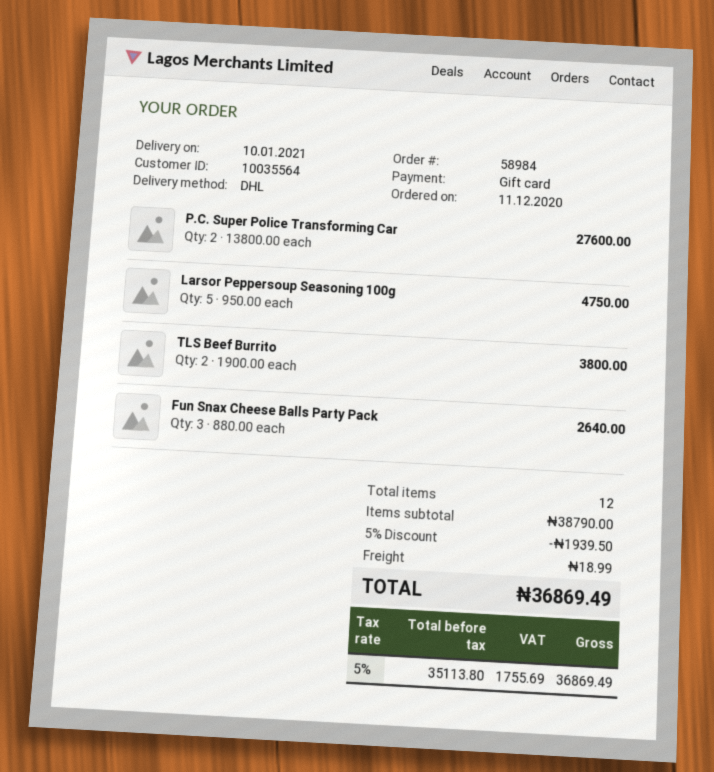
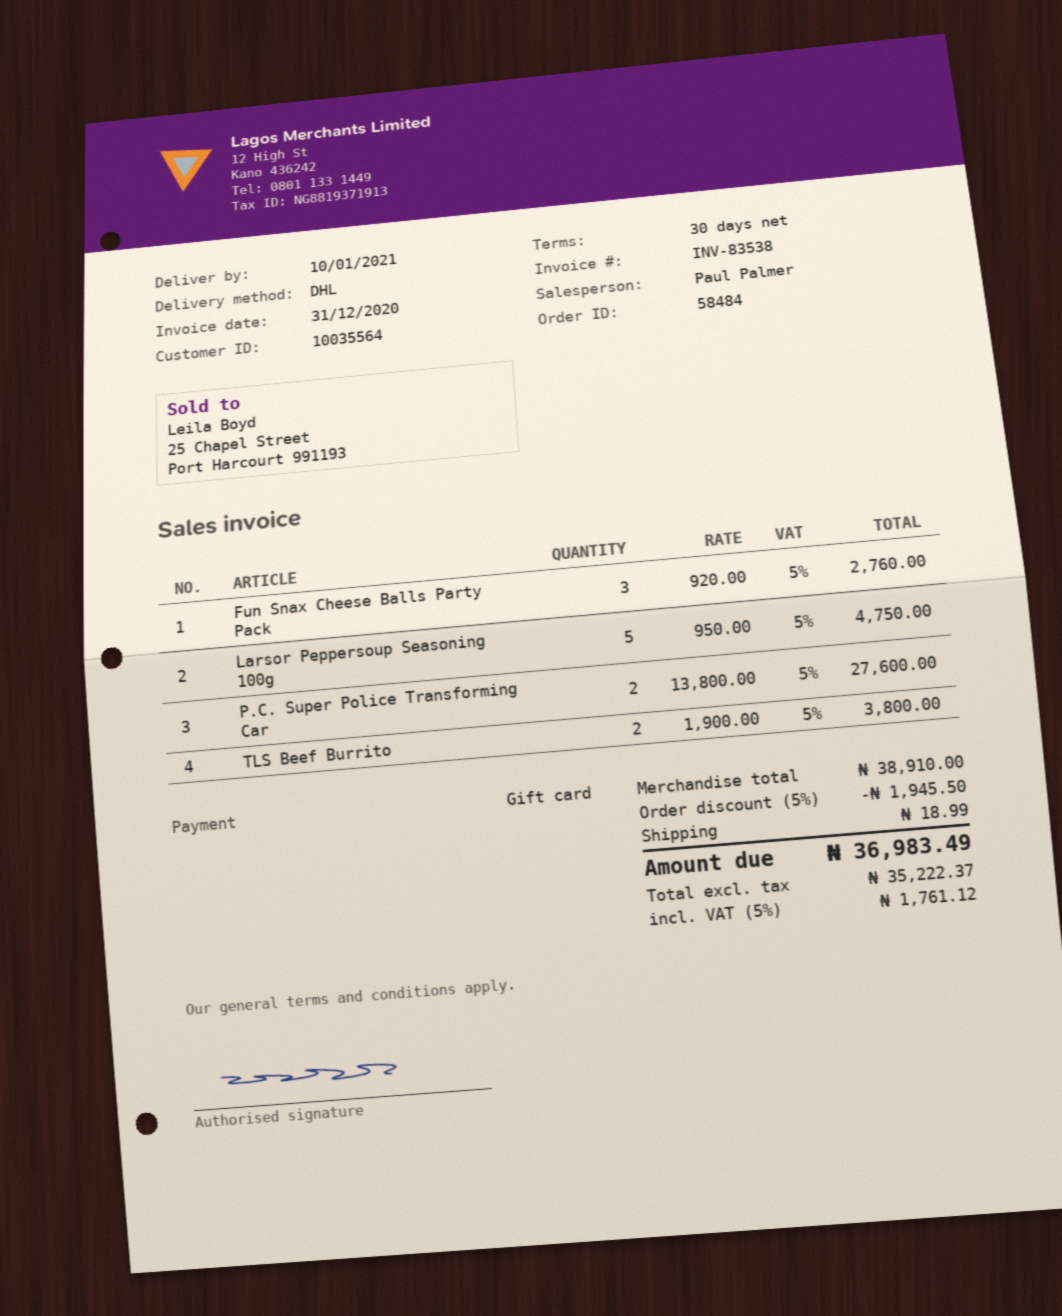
order number: 58984 -> 58484
Fun Snax Cheese Balls Party Pack: 3 x 880.00 = 2640.00 -> 3 x 920.00 = 2760.00
subtotal: 38790.00 -> 38910.00
discount: 5% = 1939.50 -> 5% = 1945.50
net: 35113.80 -> 35222.37
tax: 5% = 1755.69 -> 5% = 1761.12
total: 36869.49 -> 36983.49

